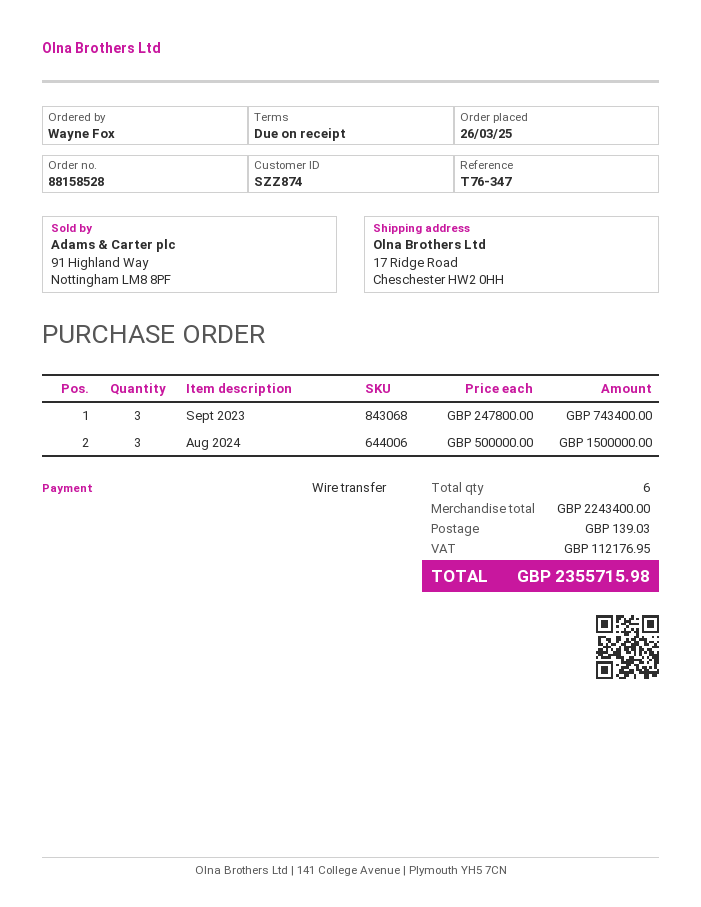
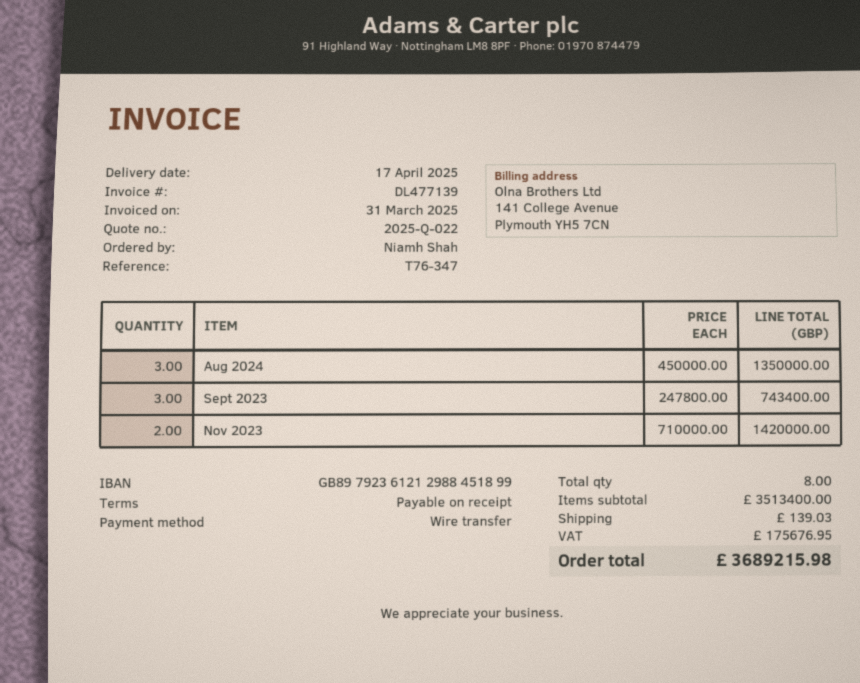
ordered by: Wayne Fox -> Niamh Shah
Aug 2024: 3 x 500000.00 = 1500000.00 -> 3 x 450000.00 = 1350000.00
Nov 2023: none -> 2 x 710000.00 = 1420000.00
total quantity: 6 -> 8
subtotal: 2243400.00 -> 3513400.00
tax: 112176.95 -> 175676.95
total: 2355715.98 -> 3689215.98

